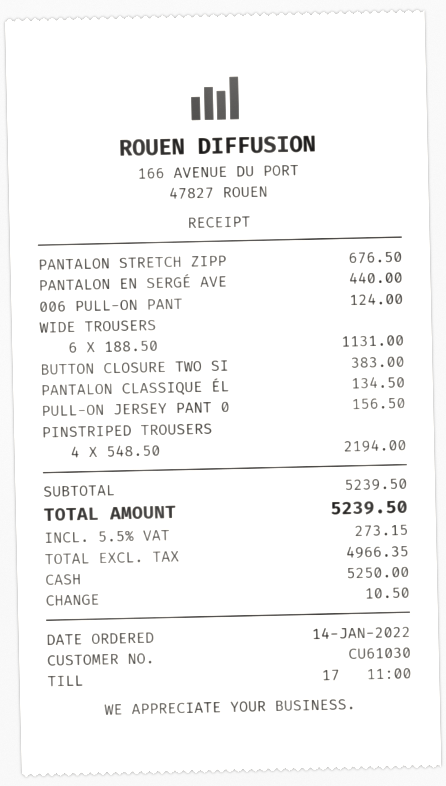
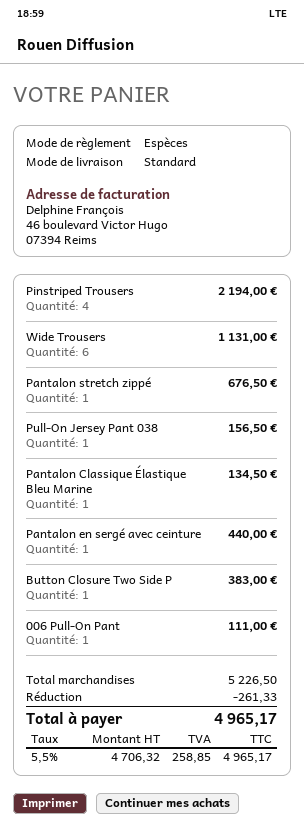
006 PULL-ON PANT: 1 for 124.00 -> 1 for 111.00
subtotal: 5239.50 -> 5226.50
discount: none -> 261.33
net: 4966.35 -> 4706.32
tax: 5.5% = 273.15 -> 5.5% = 258.85
total: 5239.50 -> 4965.17

